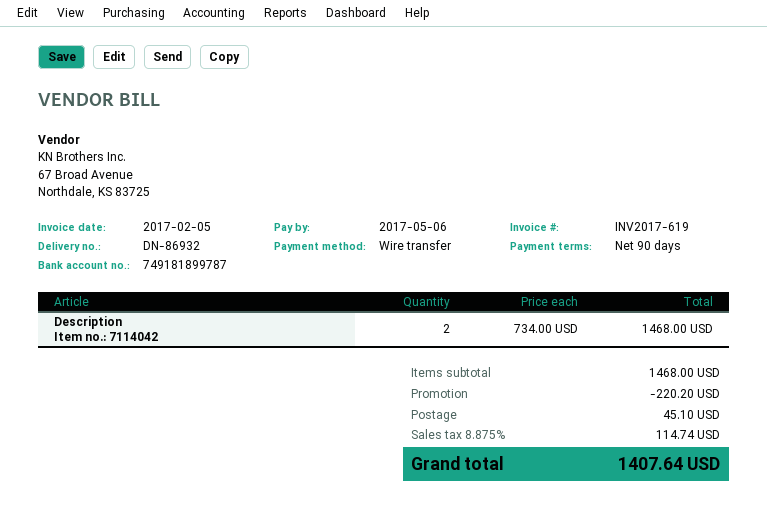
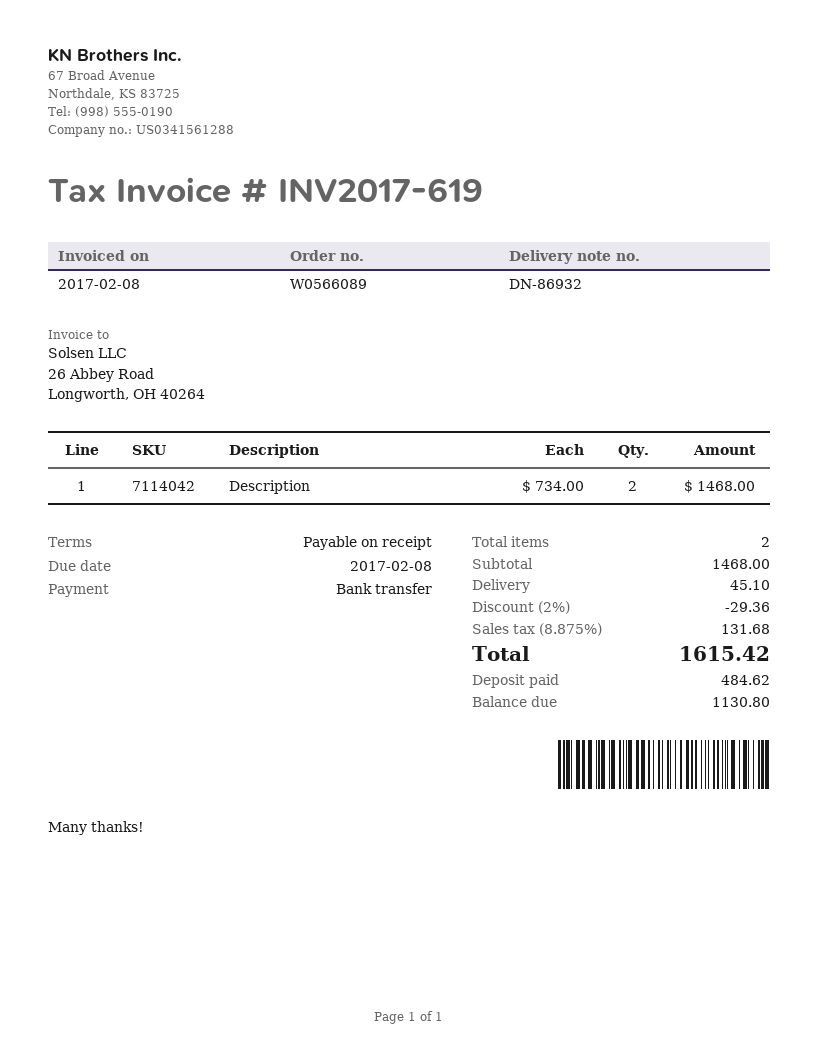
invoice date: 2017-02-05 -> 2017-02-08
payment terms: 90 days -> on receipt
due date: 2017-05-06 -> 2017-02-08
discount: 220.20 -> 29.36
tax: 8.875% = 114.74 -> 8.875% = 131.68
total: 1407.64 -> 1615.42

